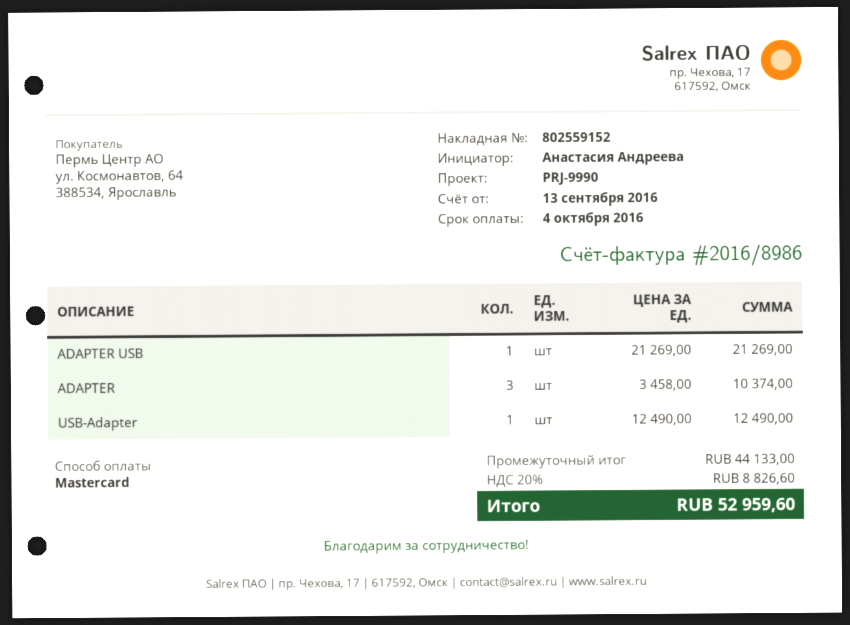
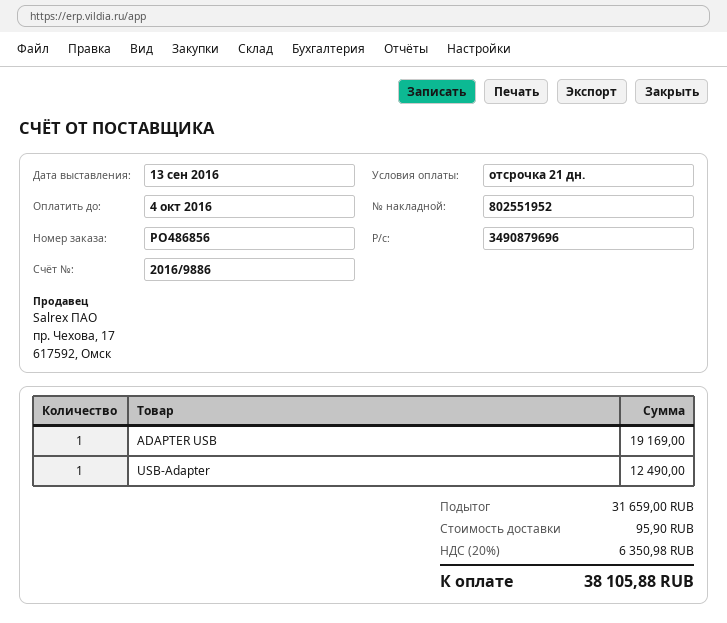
delivery note number: 802559152 -> 802551952
invoice number: 2016/8986 -> 2016/9886
ADAPTER USB: 1 for 21269.00 -> 1 for 19169.00
ADAPTER: 3 for 10374.00 -> none
subtotal: 44133.00 -> 31659.00
shipping: none -> 95.90
tax: 20% = 8826.60 -> 20% = 6350.98
total: 52959.60 -> 38105.88

